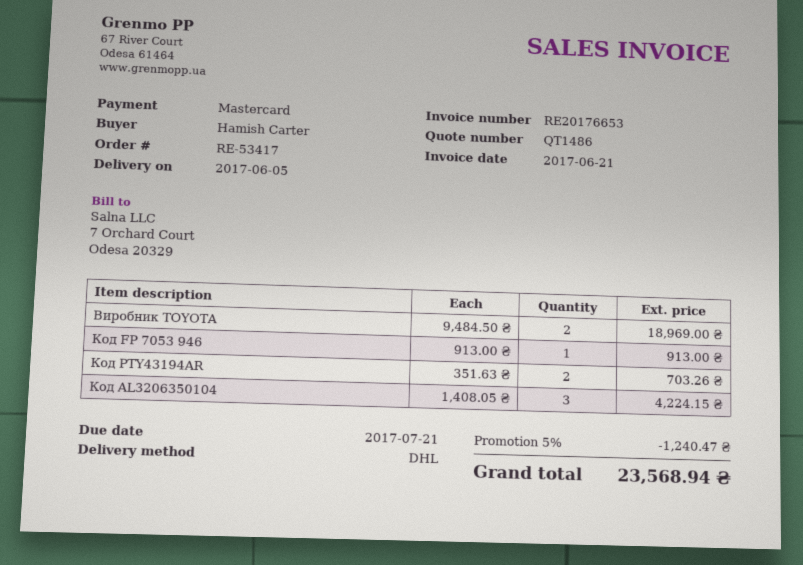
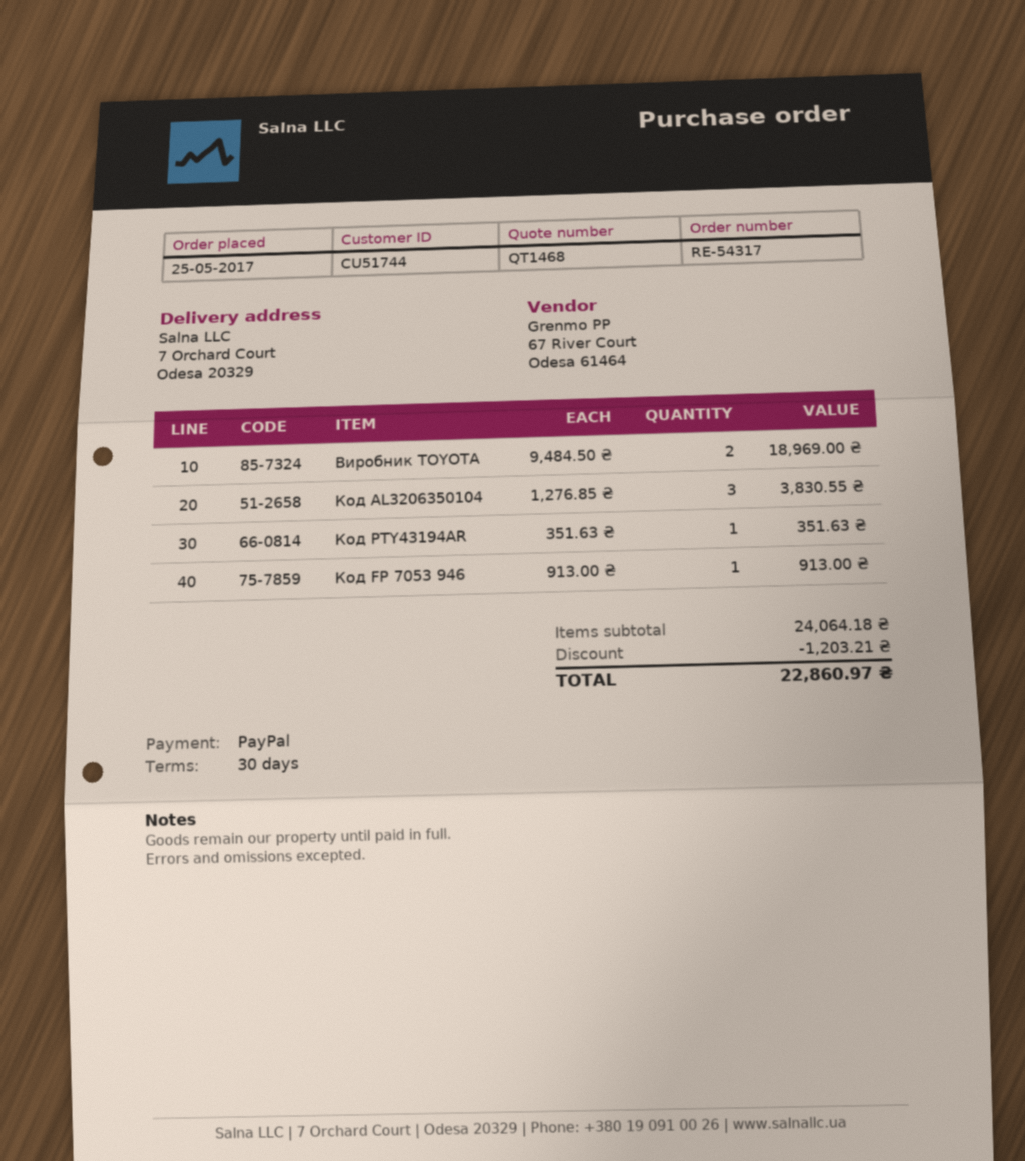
quote number: QT1486 -> QT1468
order number: RE-53417 -> RE-54317
payment method: Mastercard -> PayPal
Код PTY43194AR: 2 x 351.63 = 703.26 -> 1 x 351.63 = 351.63
Код AL3206350104: 3 x 1408.05 = 4224.15 -> 3 x 1276.85 = 3830.55
discount: 1240.47 -> 1203.21
total: 23568.94 -> 22860.97

